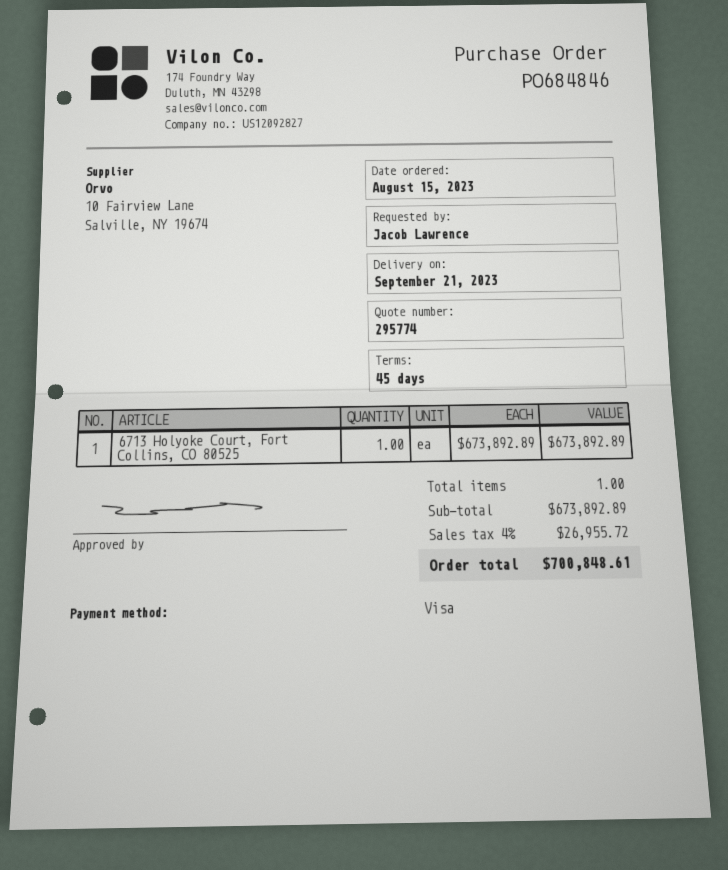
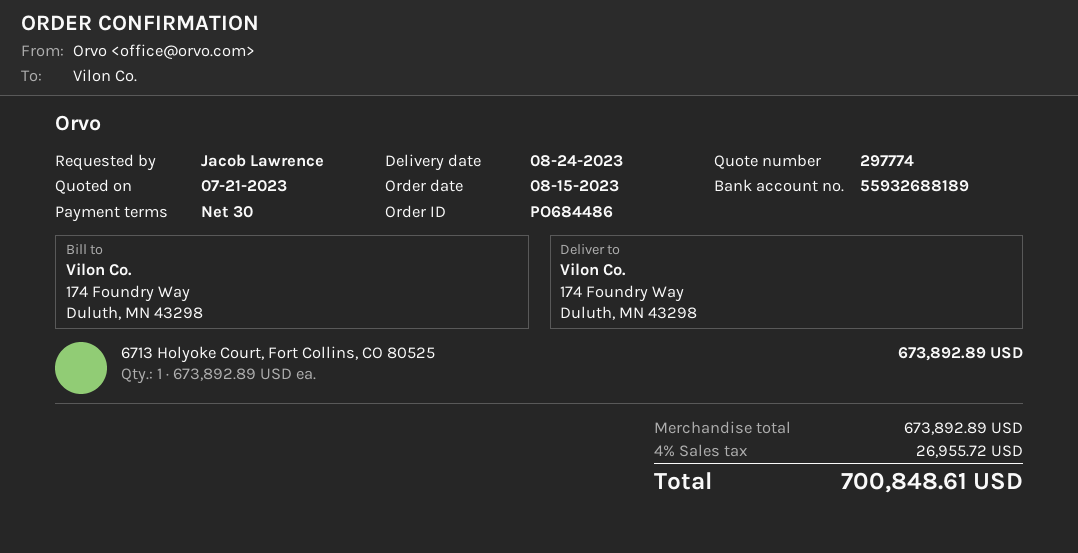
quote number: 295774 -> 297774
order number: PO684846 -> PO684486
delivery date: 2023-09-21 -> 2023-08-24
payment terms: 45 days -> 30 days

